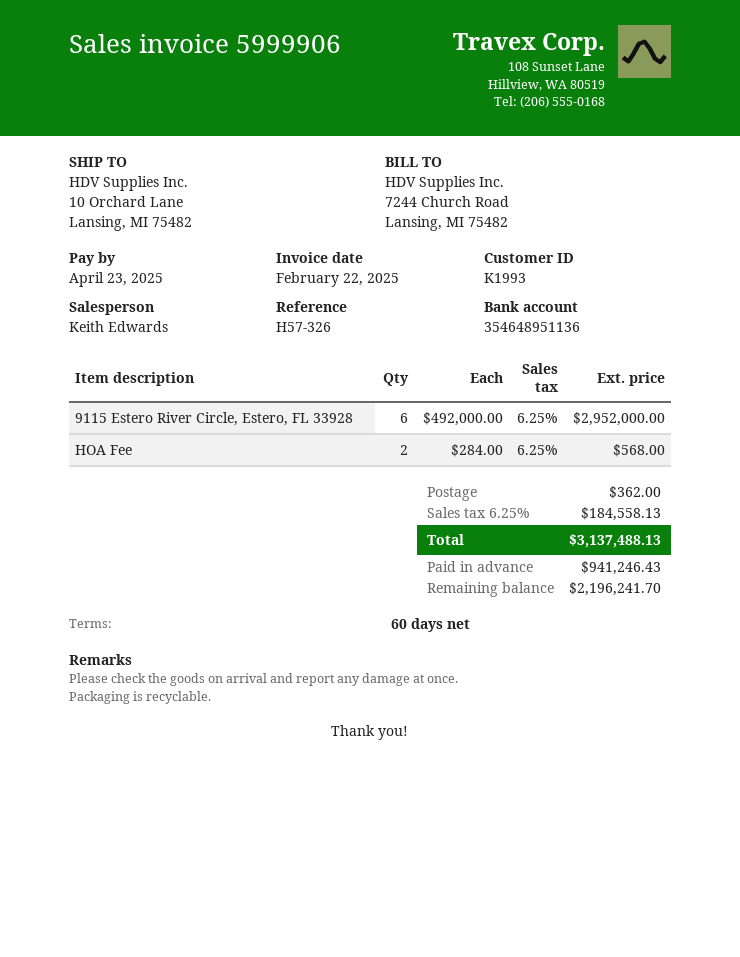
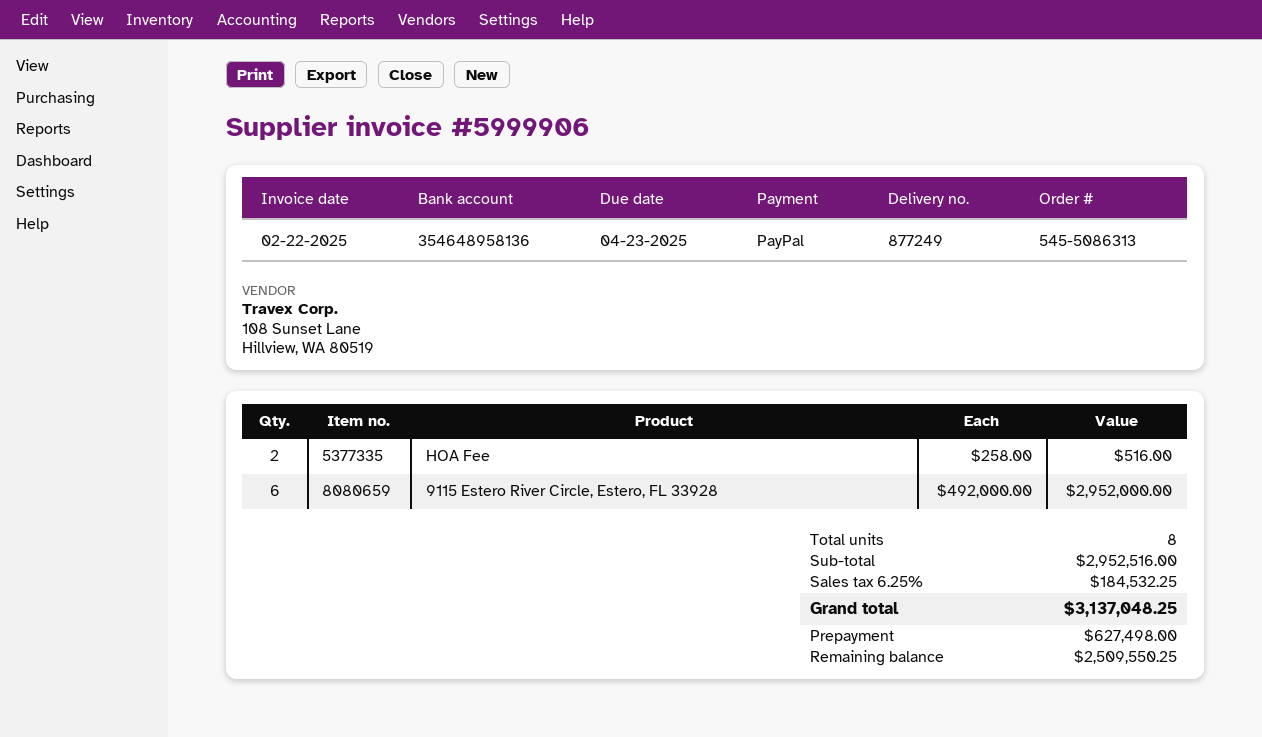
bank account: 354648951136 -> 354648958136
HOA Fee: 2 x 284.00 = 568.00 -> 2 x 258.00 = 516.00
shipping: 362.00 -> none
tax: 6.25% = 184558.13 -> 6.25% = 184532.25
total: 3137488.13 -> 3137048.25
deposit: 941246.43 -> 627498.00
balance: 2196241.70 -> 2509550.25

